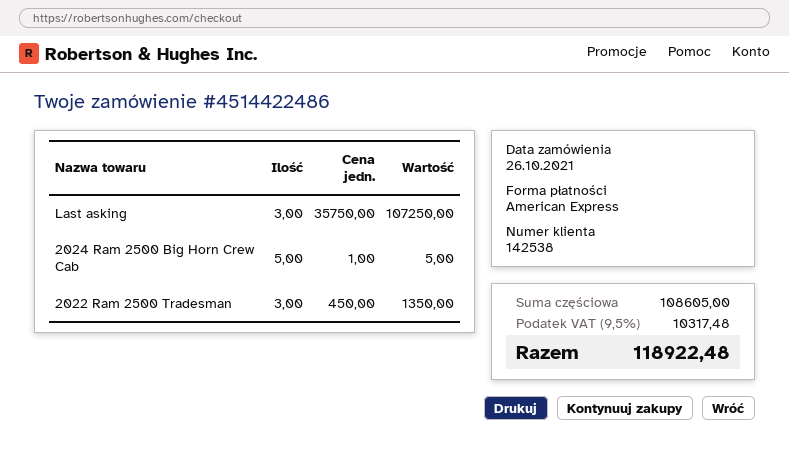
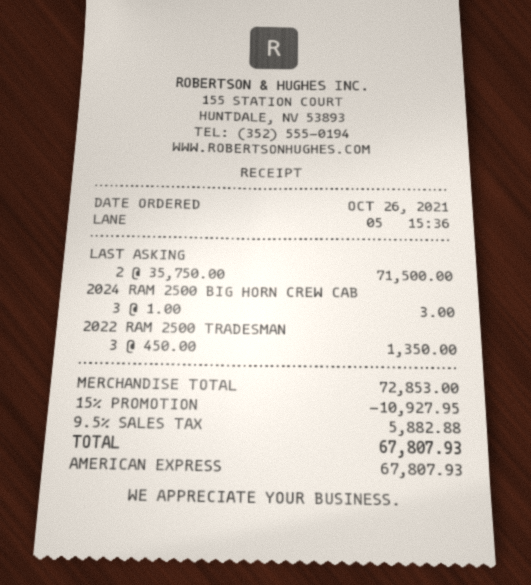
Last asking: 3 x 35750.00 = 107250.00 -> 2 x 35750.00 = 71500.00
2024 Ram 2500 Big Horn Crew Cab: 5 x 1.00 = 5.00 -> 3 x 1.00 = 3.00
subtotal: 108605.00 -> 72853.00
discount: none -> 15% = 10927.95
tax: 9.5% = 10317.48 -> 9.5% = 5882.88
total: 118922.48 -> 67807.93

